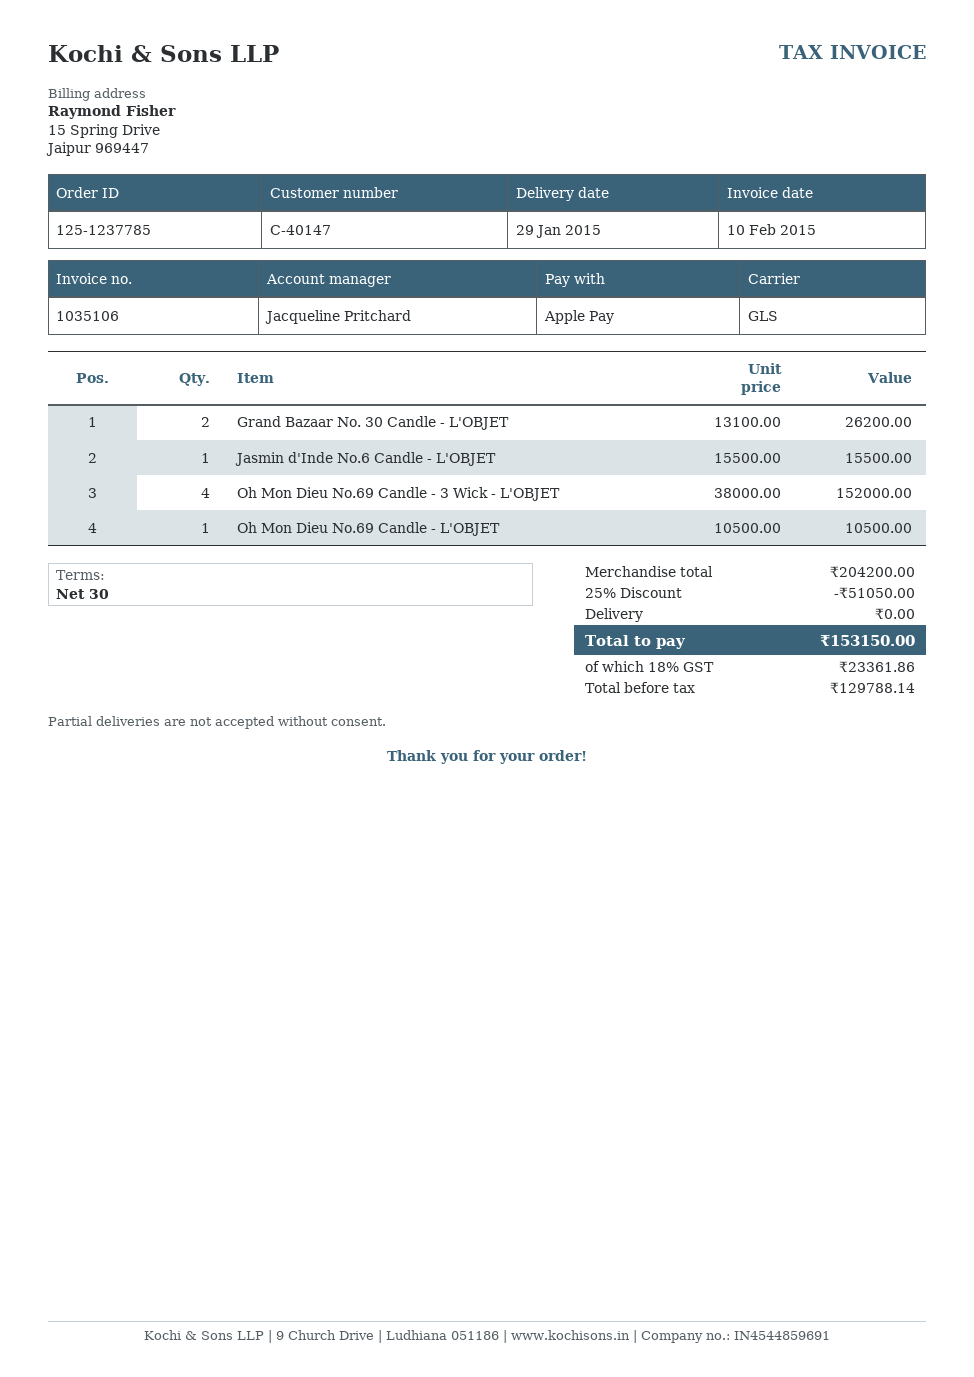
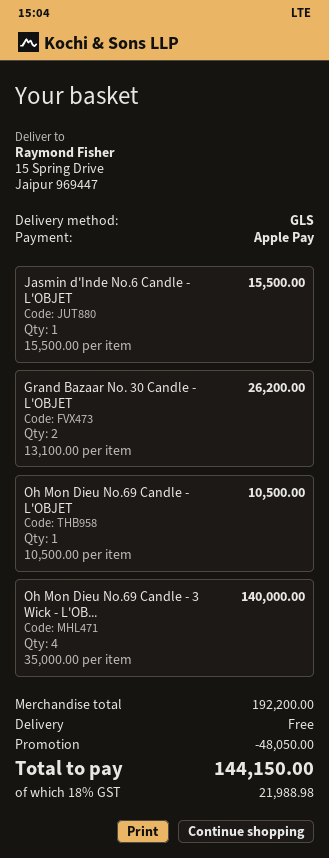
Oh Mon Dieu No.69 Candle - 3 Wick - L'OBJET: 4 x 38000.00 = 152000.00 -> 4 x 35000.00 = 140000.00
subtotal: 204200.00 -> 192200.00
discount: 51050.00 -> 48050.00
tax: 18% = 23361.86 -> 18% = 21988.98
total: 153150.00 -> 144150.00

